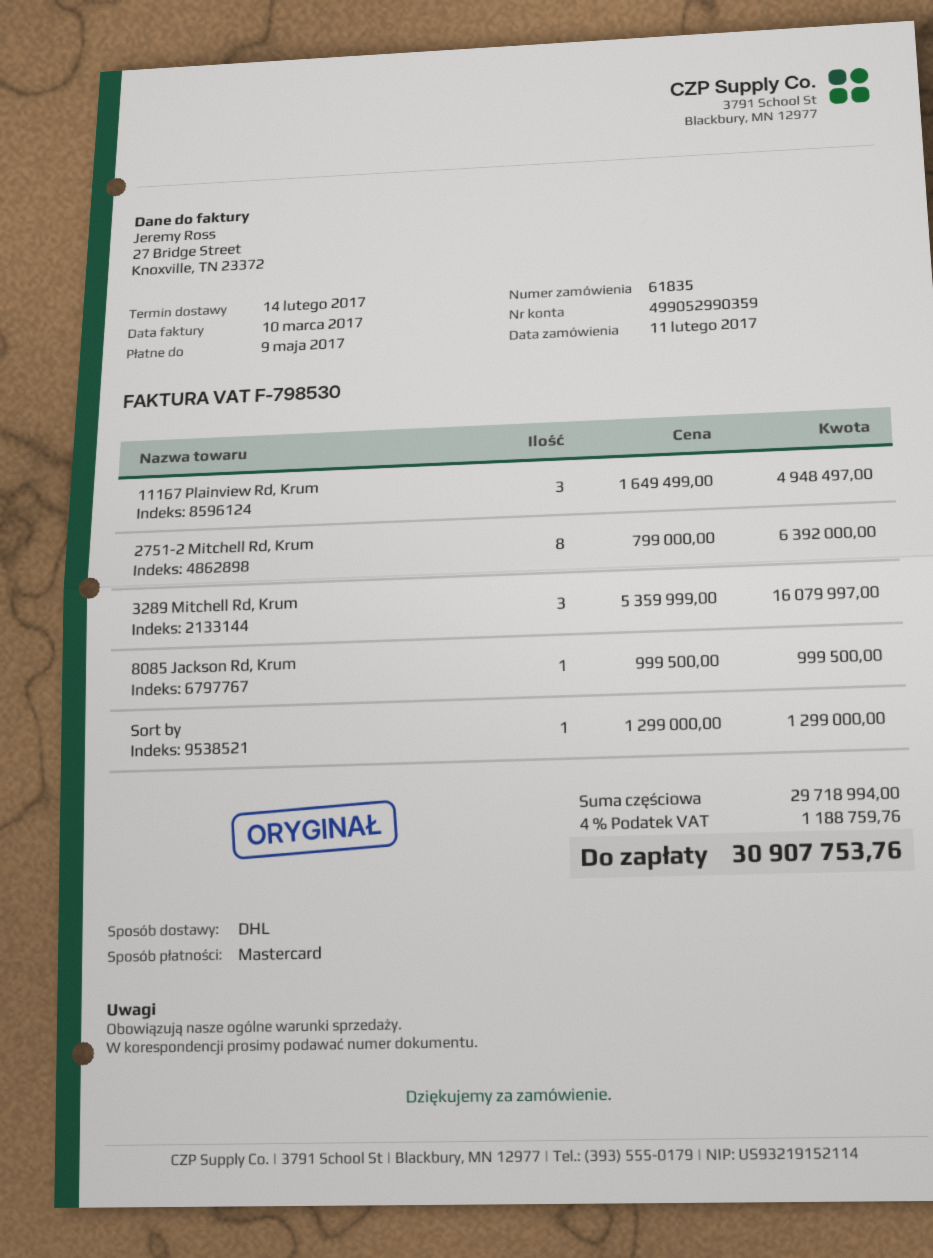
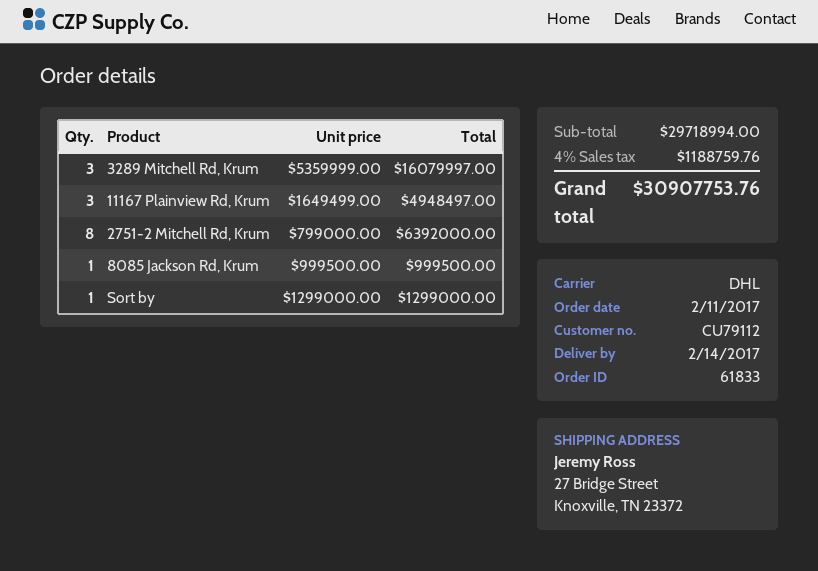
order number: 61835 -> 61833

